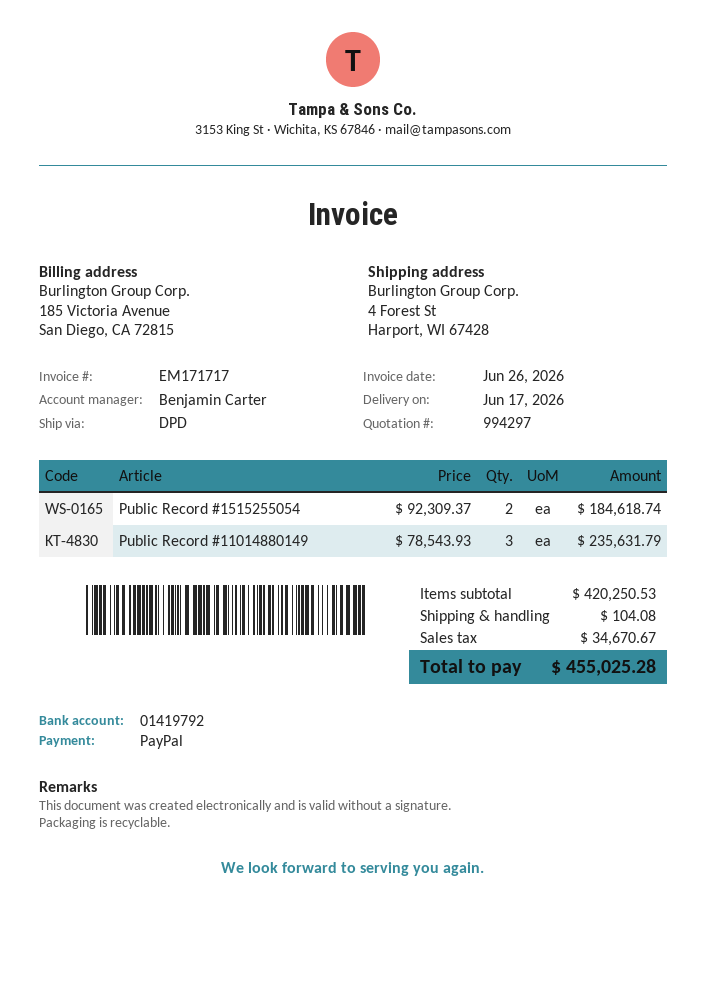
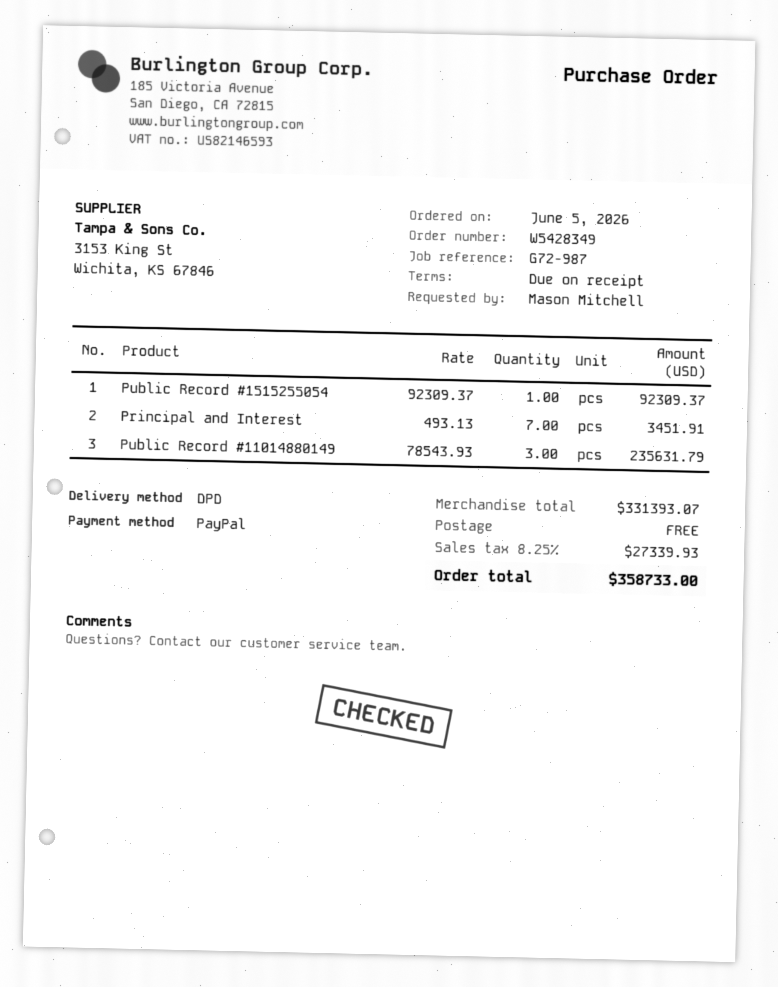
Public Record #1515255054: 2 x 92309.37 = 184618.74 -> 1 x 92309.37 = 92309.37
Principal and Interest: none -> 7 x 493.13 = 3451.91
subtotal: 420250.53 -> 331393.07
shipping: 104.08 -> 0.00
tax: 34670.67 -> 27339.93
total: 455025.28 -> 358733.00

